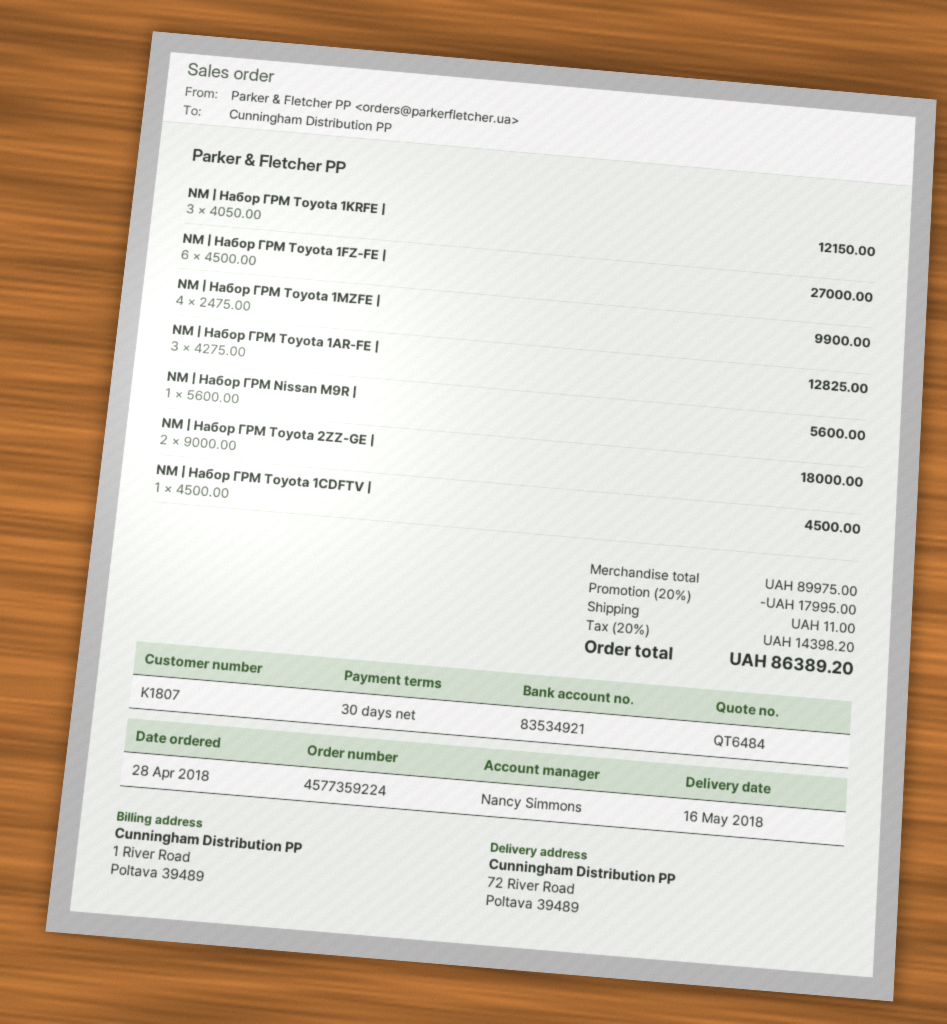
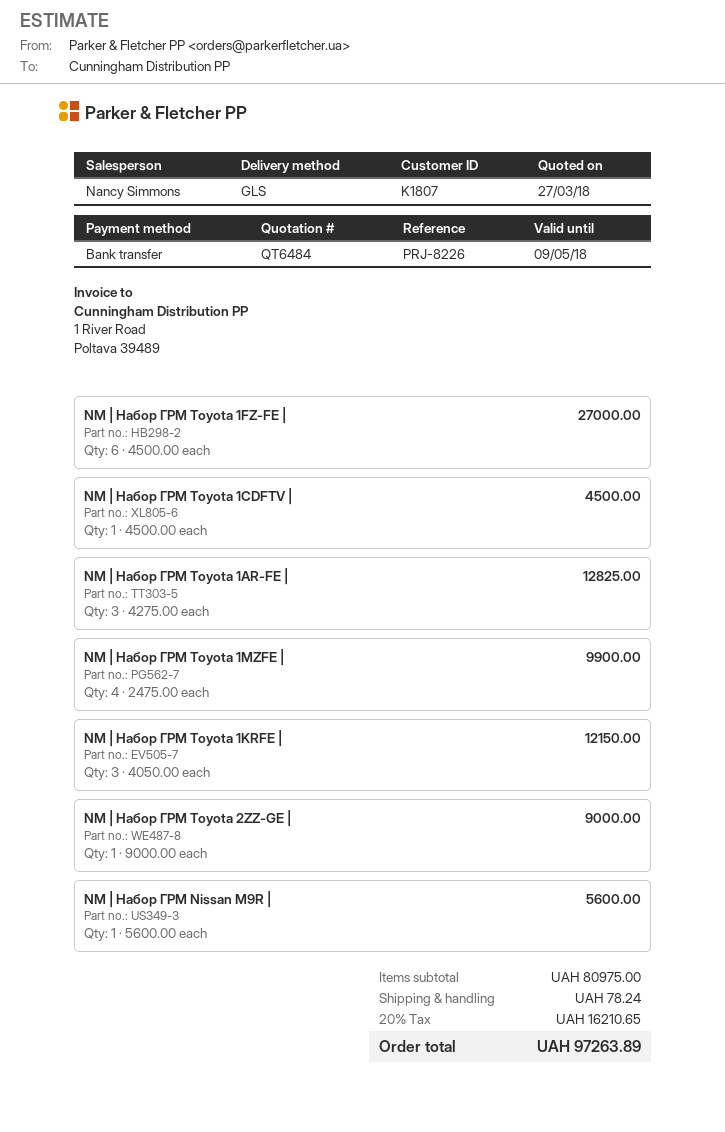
NM | Набор ГРМ Toyota 2ZZ-GE |: 2 x 9000.00 = 18000.00 -> 1 x 9000.00 = 9000.00
subtotal: 89975.00 -> 80975.00
discount: 20% = 17995.00 -> none
shipping: 11.00 -> 78.24
tax: 20% = 14398.20 -> 20% = 16210.65
total: 86389.20 -> 97263.89

